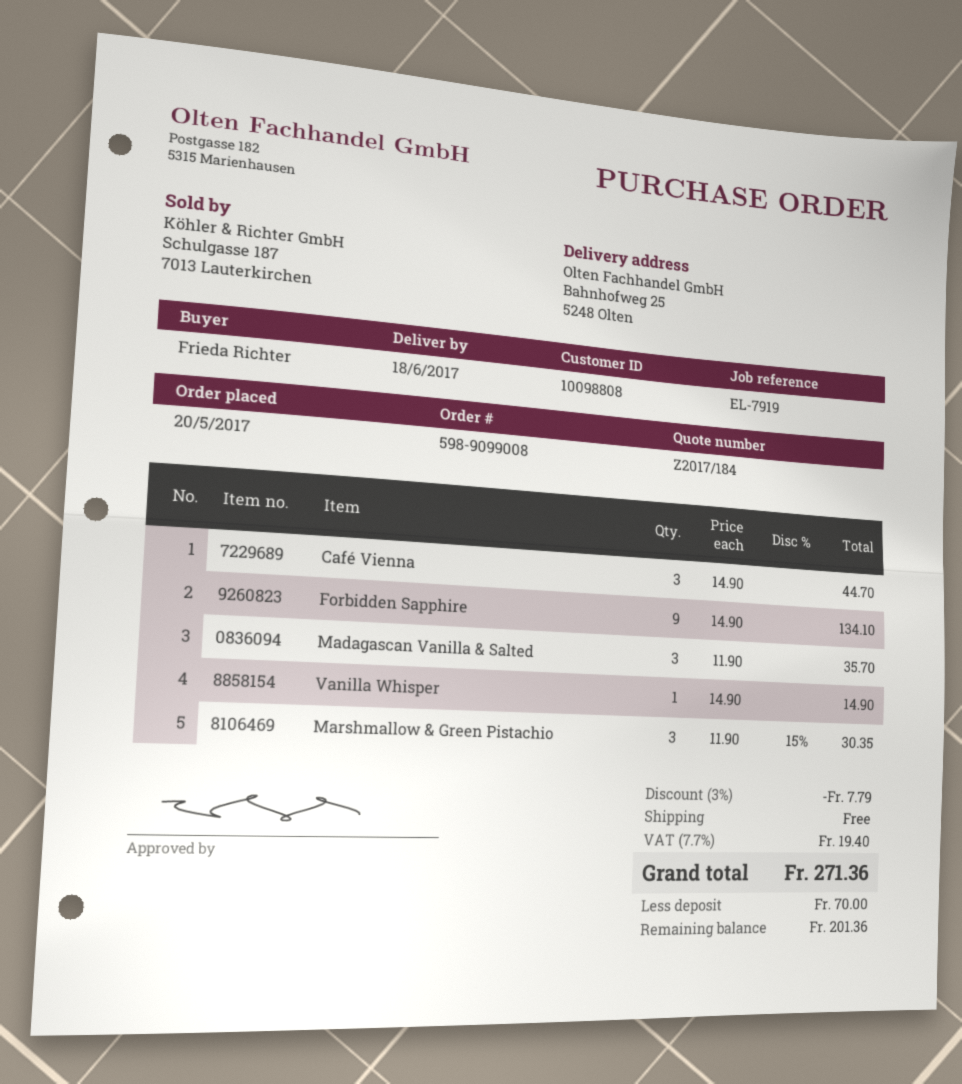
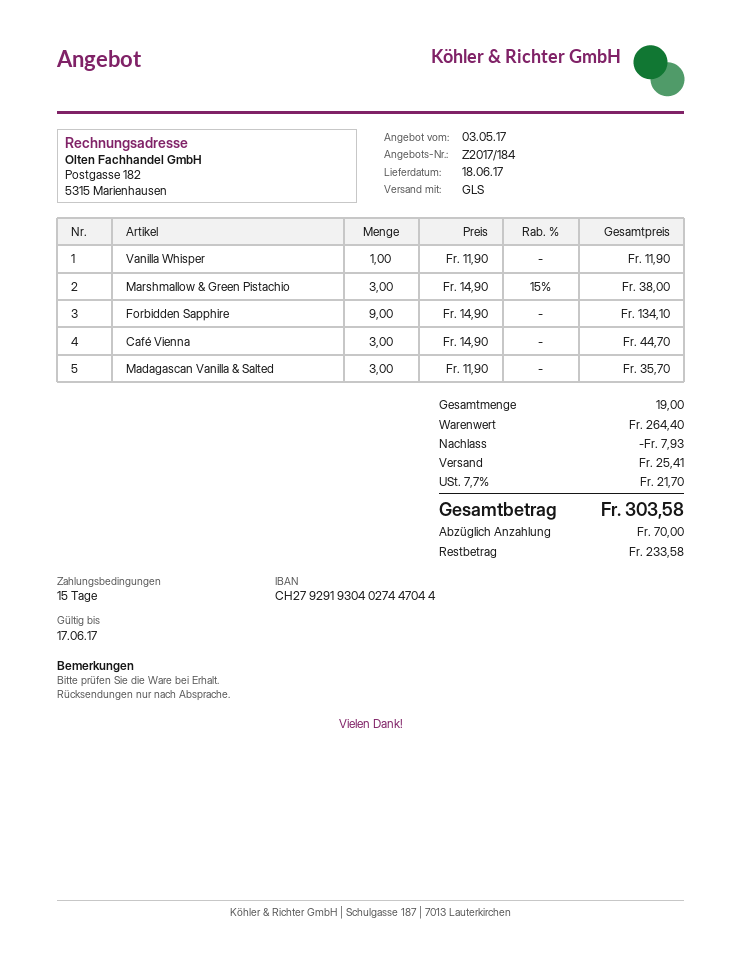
Vanilla Whisper: 1 x 14.90 = 14.90 -> 1 x 11.90 = 11.90
Marshmallow & Green Pistachio: 3 x 11.90 - 15% = 30.35 -> 3 x 14.90 - 15% = 38.00
discount: 7.79 -> 7.93
shipping: 0.00 -> 25.41
tax: 7.7% = 19.40 -> 7.7% = 21.70
total: 271.36 -> 303.58
balance: 201.36 -> 233.58

